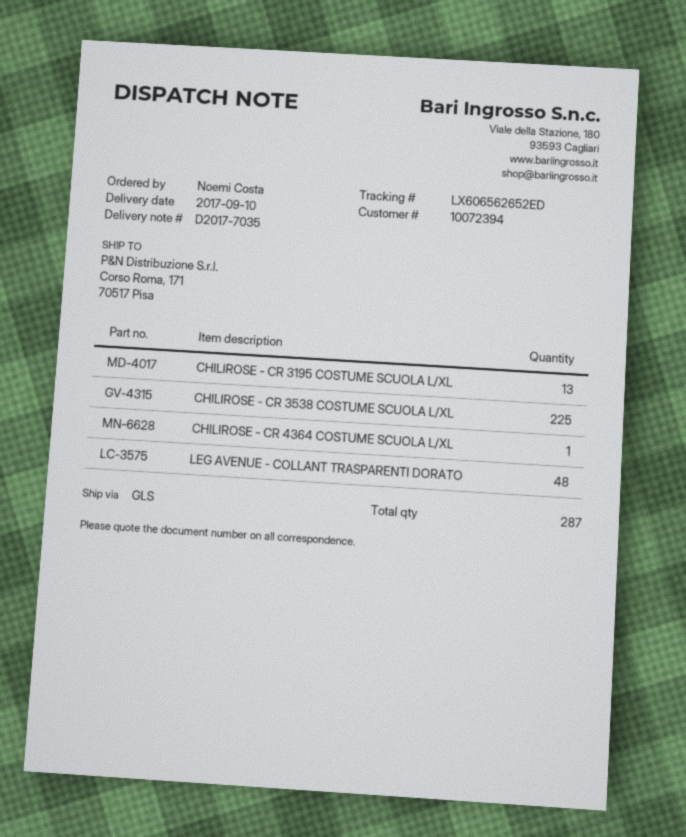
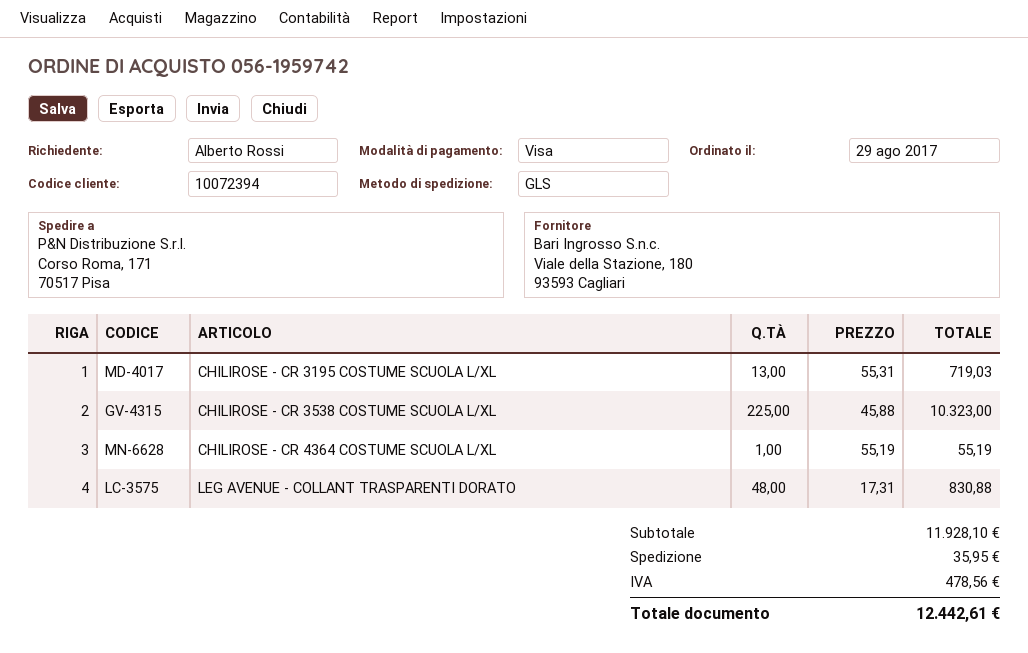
ordered by: Noemi Costa -> Alberto Rossi

